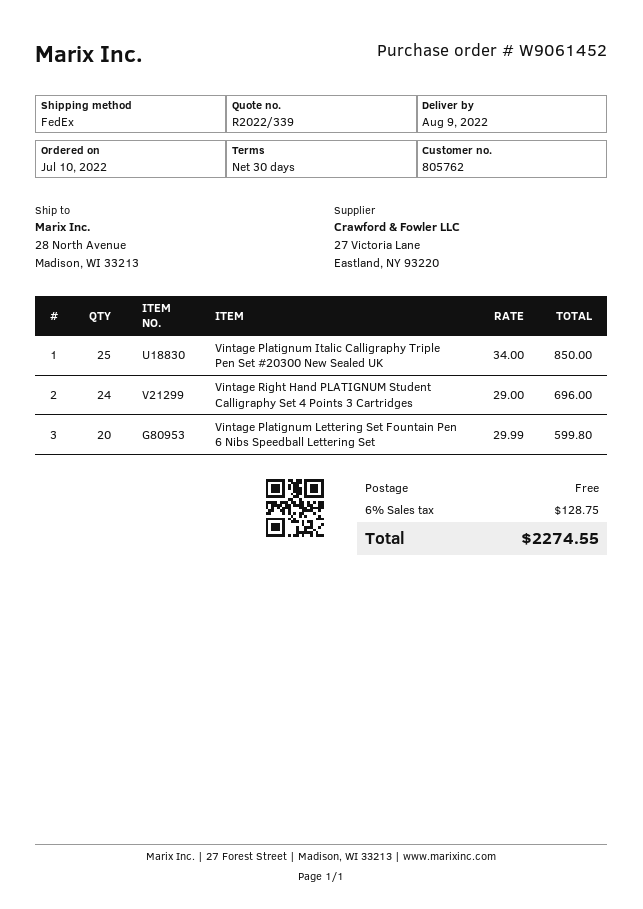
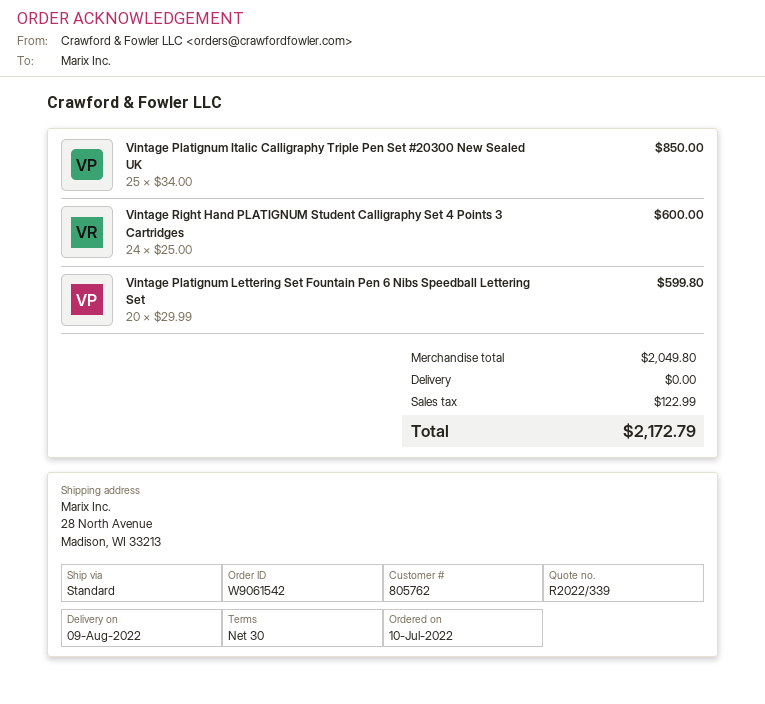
order number: W9061452 -> W9061542
shipping method: FedEx -> standard
Vintage Right Hand PLATIGNUM Student Calligraphy Set 4 Points 3 Cartridges: 24 x 29.00 = 696.00 -> 24 x 25.00 = 600.00
tax: 128.75 -> 122.99
total: 2274.55 -> 2172.79

